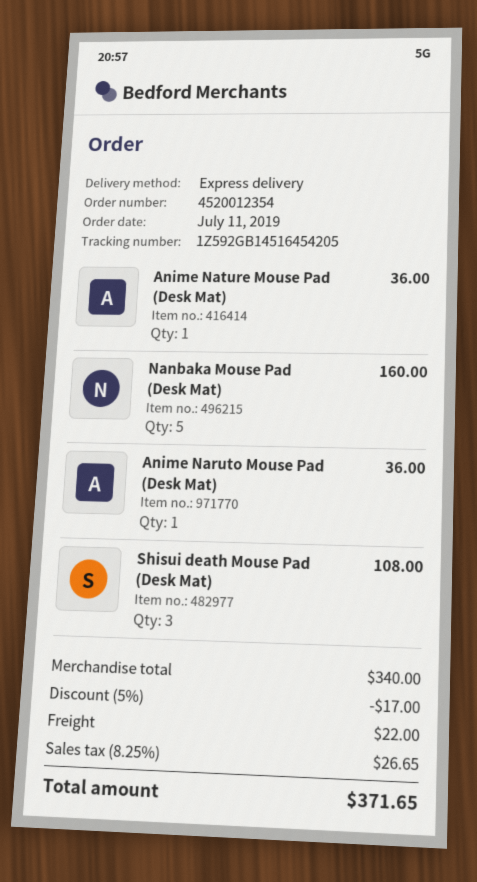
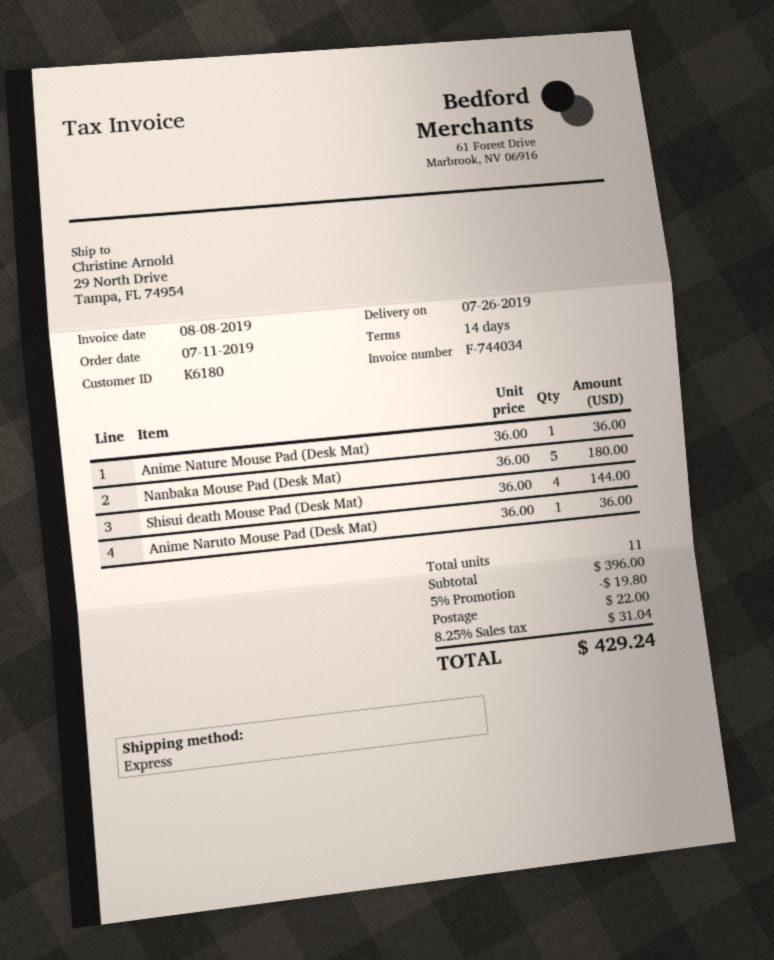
Nanbaka Mouse Pad (Desk Mat): 5 for 160.00 -> 5 for 180.00
Shisui death Mouse Pad (Desk Mat): 3 for 108.00 -> 4 for 144.00
subtotal: 340.00 -> 396.00
discount: 5% = 17.00 -> 5% = 19.80
tax: 8.25% = 26.65 -> 8.25% = 31.04
total: 371.65 -> 429.24

